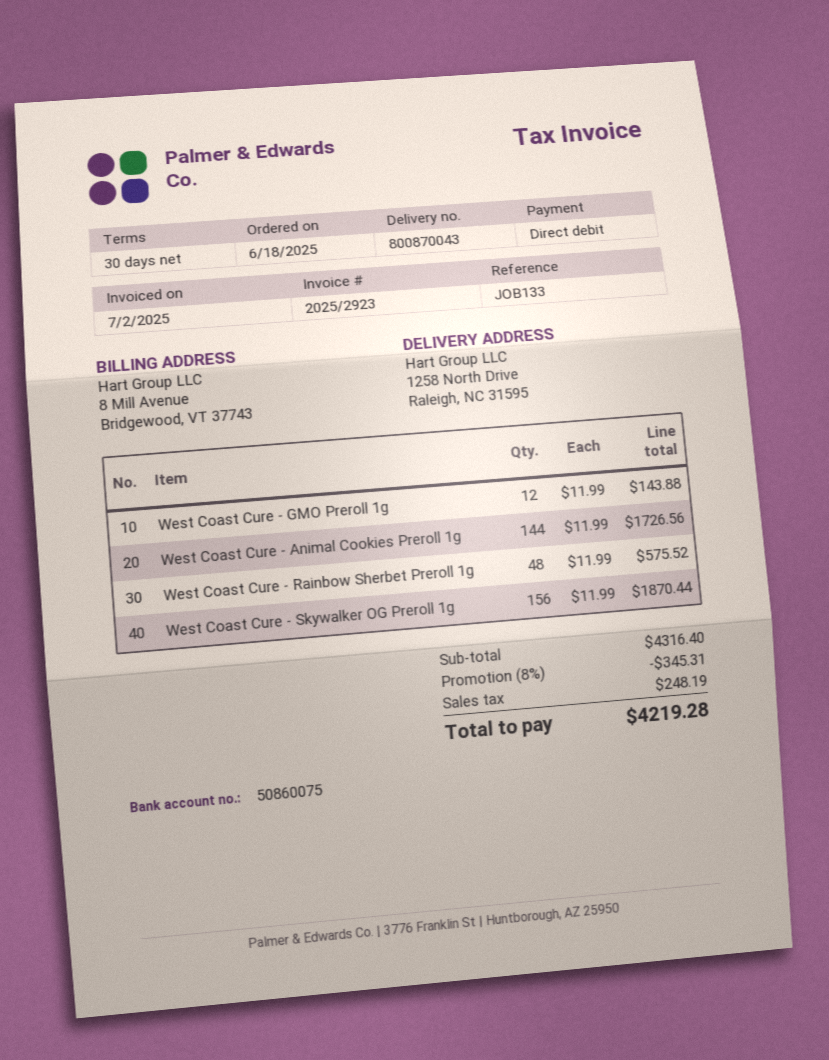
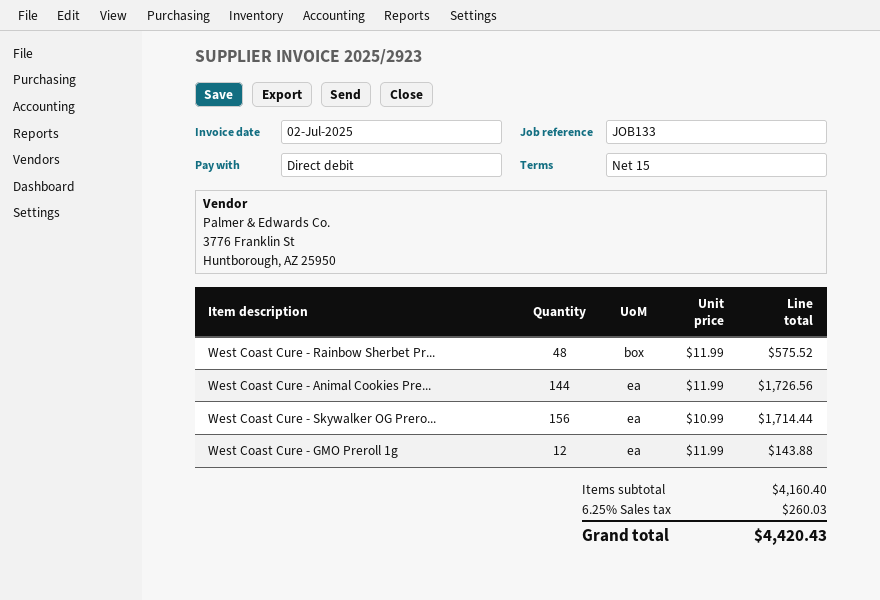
payment terms: 30 days -> 15 days
West Coast Cure - Skywalker OG Preroll 1g: 156 x 11.99 = 1870.44 -> 156 x 10.99 = 1714.44
subtotal: 4316.40 -> 4160.40
discount: 8% = 345.31 -> none
tax: 248.19 -> 260.03
total: 4219.28 -> 4420.43

